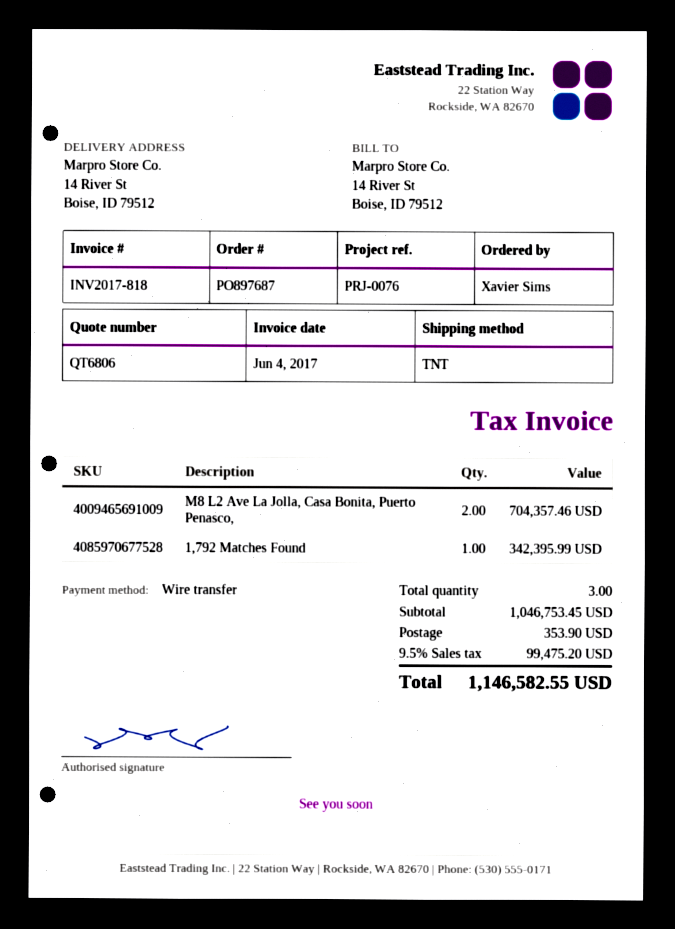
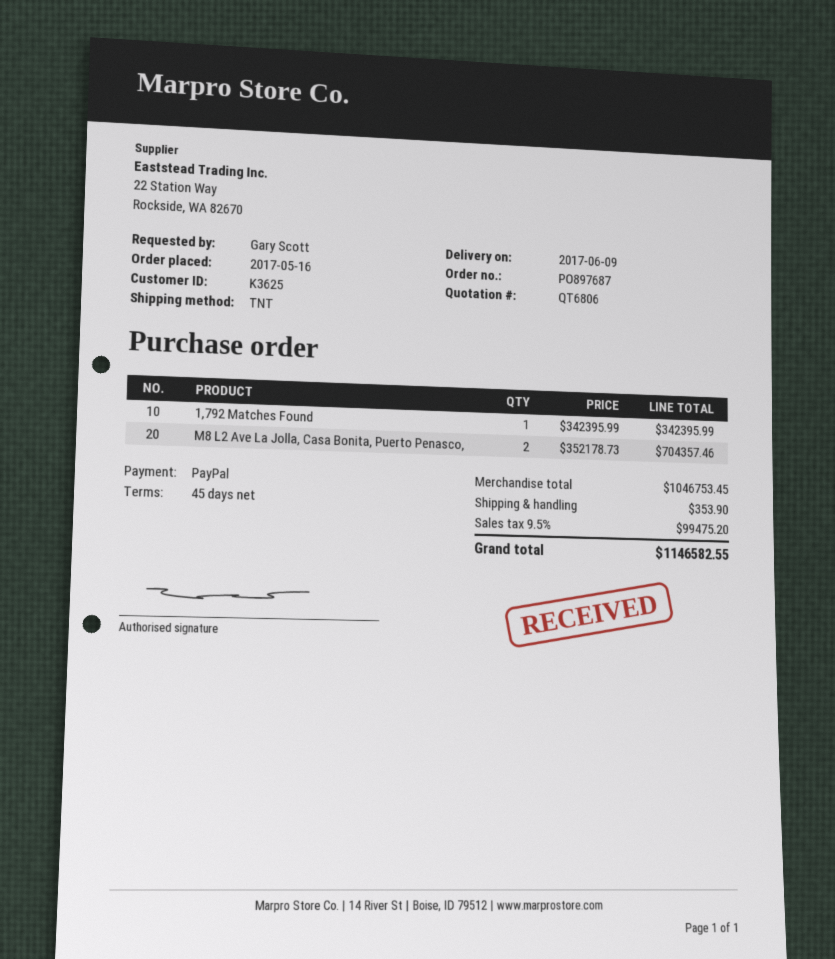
ordered by: Xavier Sims -> Gary Scott
payment method: bank transfer -> PayPal

